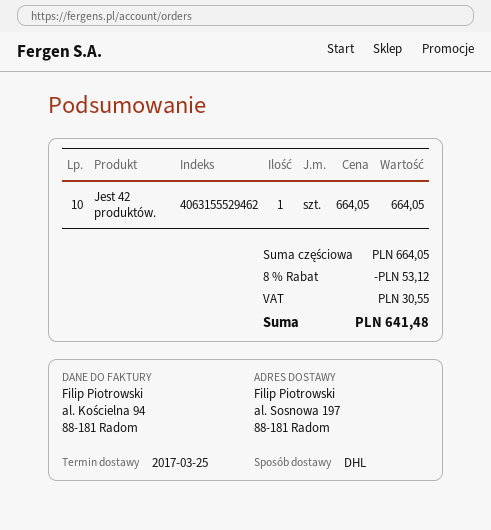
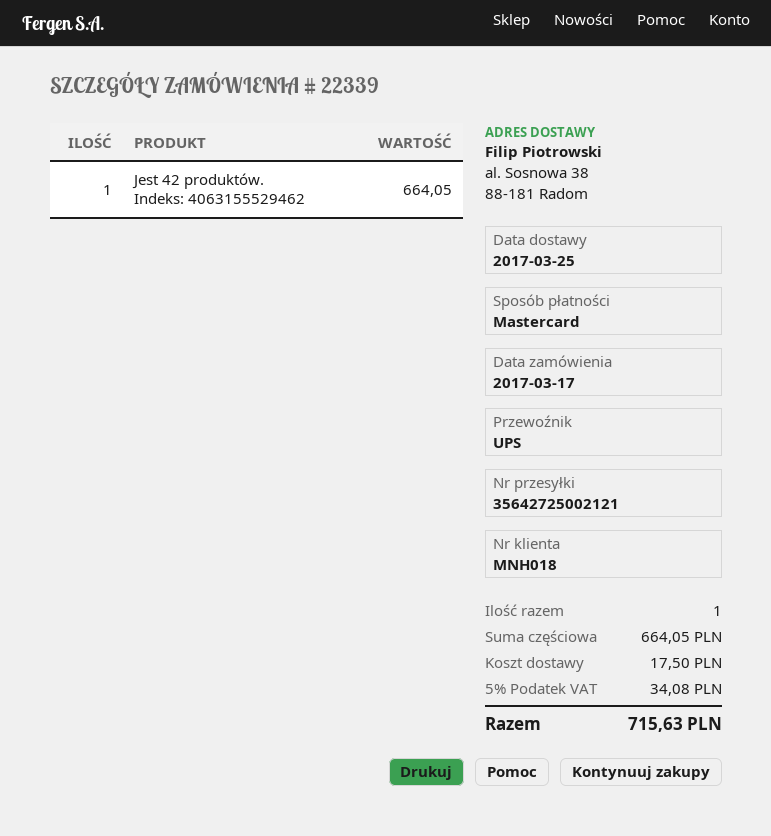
shipping method: DHL -> UPS
ship to: al. Sosnowa 197, 88-181 Radom -> al. Sosnowa 38, 88-181 Radom
discount: 8% = 53.12 -> none
shipping: none -> 17.50
tax: 30.55 -> 34.08
total: 641.48 -> 715.63

